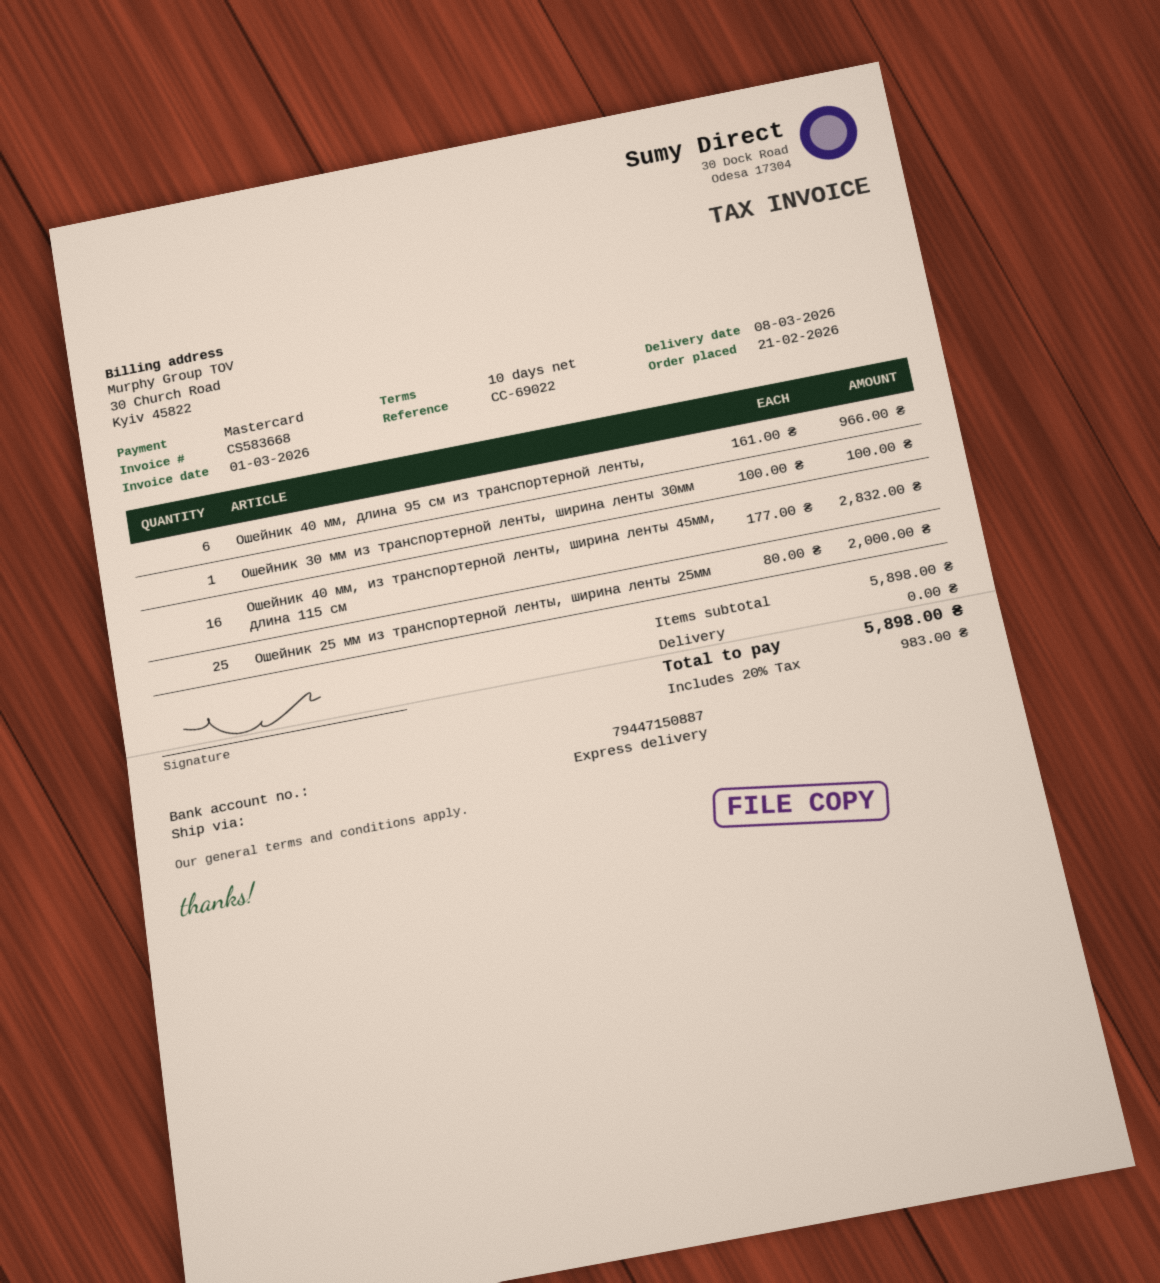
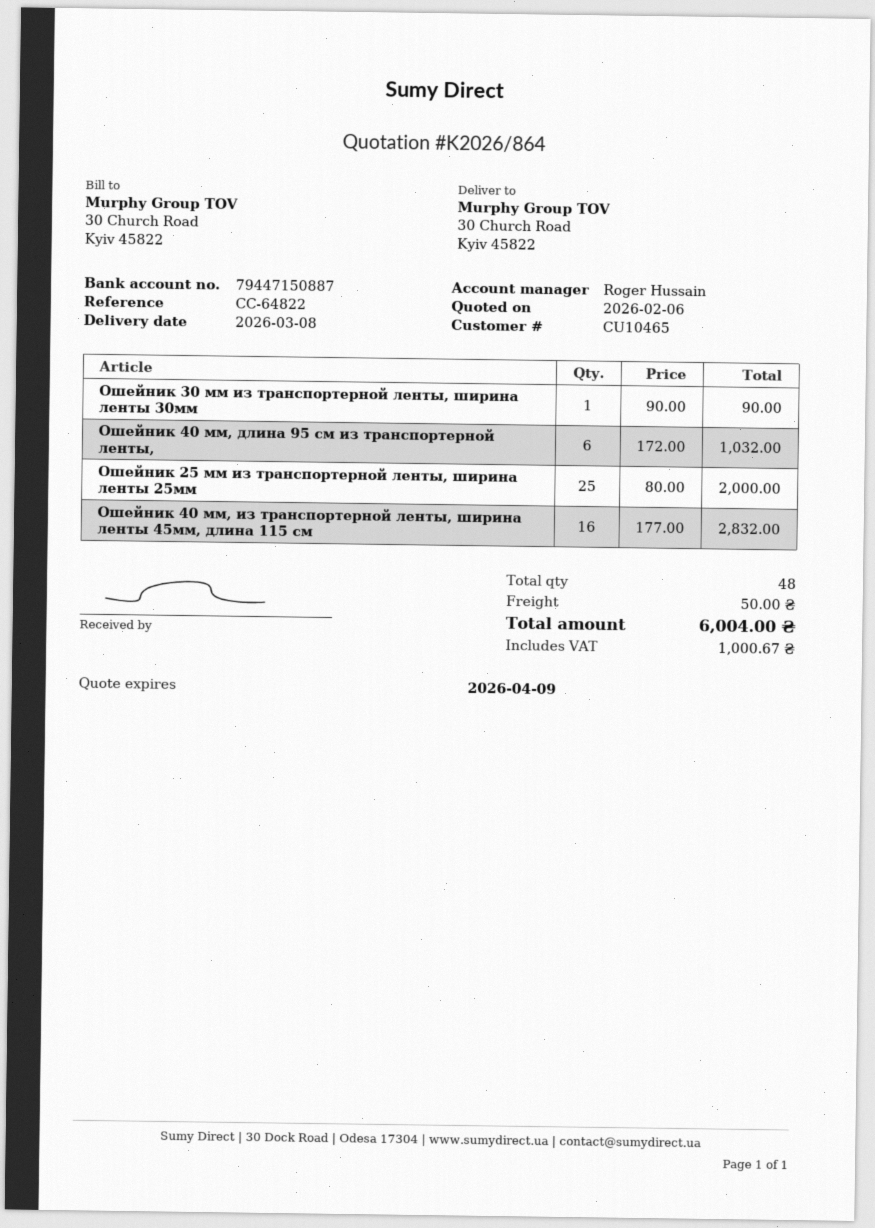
reference: CC-69022 -> CC-64822
Ошейник 40 мм, длина 95 см из транспортерной ленты,: 6 x 161.00 = 966.00 -> 6 x 172.00 = 1032.00
Ошейник 30 мм из транспортерной ленты, ширина ленты 30мм: 1 x 100.00 = 100.00 -> 1 x 90.00 = 90.00
shipping: 0.00 -> 50.00
tax: 983.00 -> 1000.67
total: 5898.00 -> 6004.00

